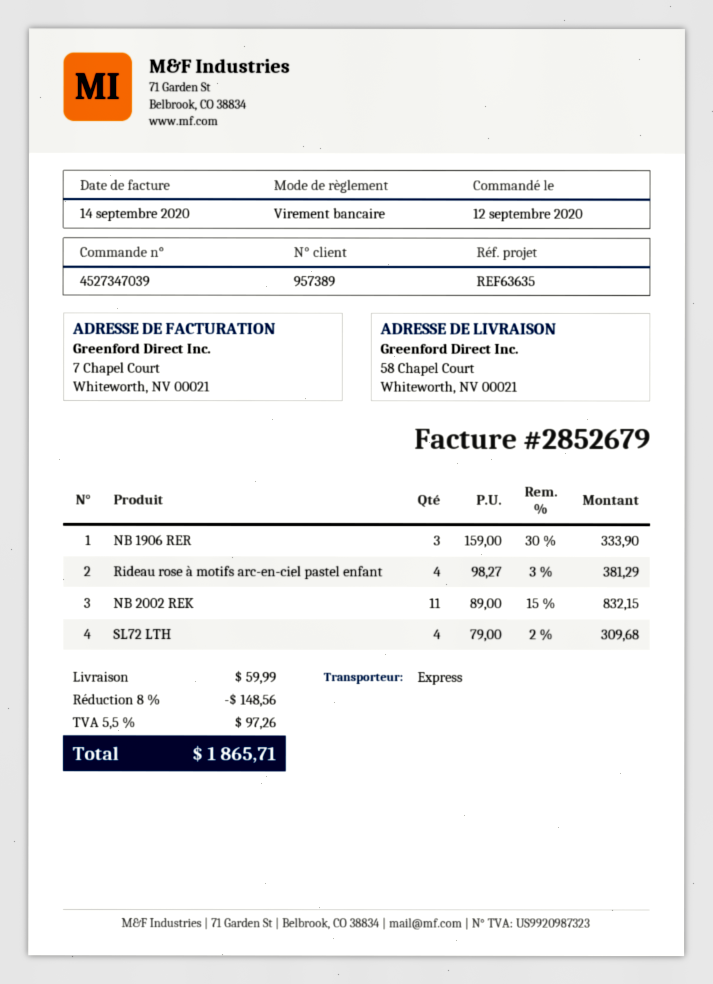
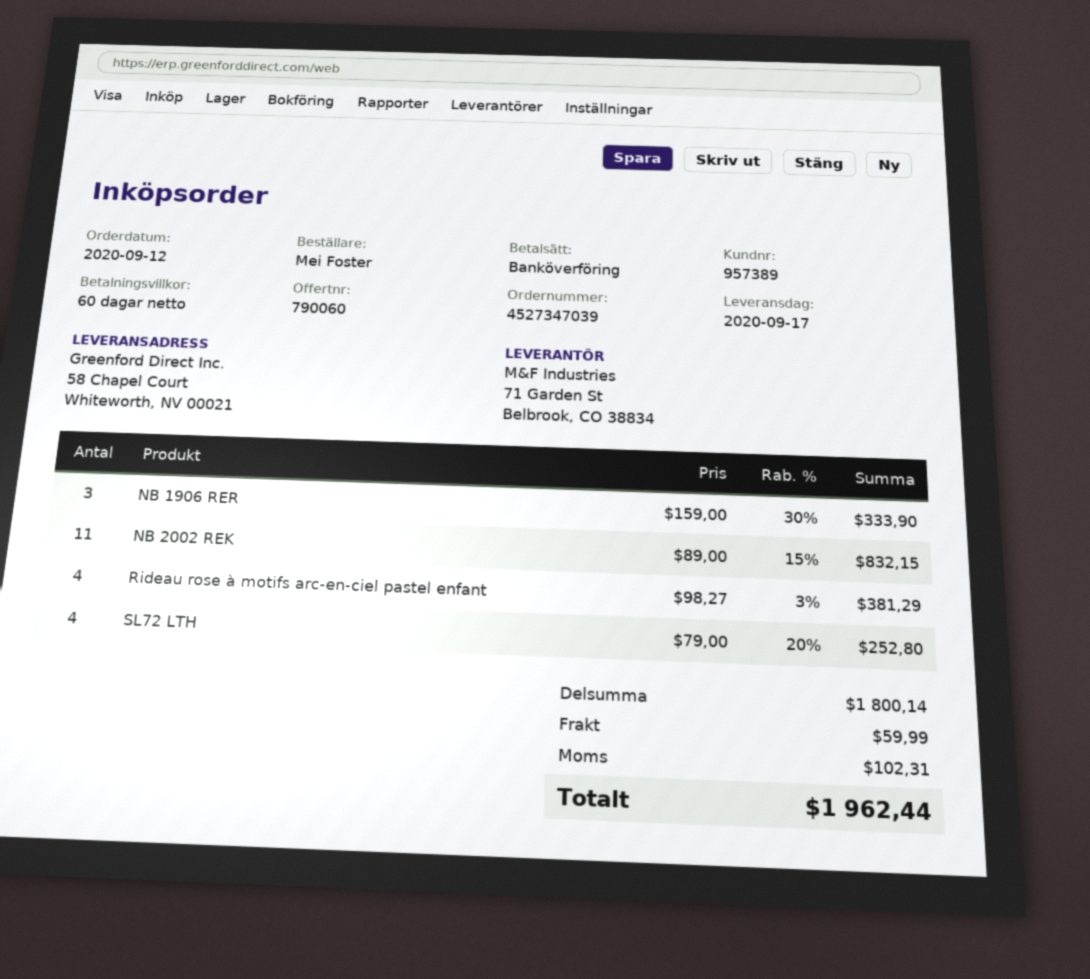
SL72 LTH: 4 x 79.00 - 2% = 309.68 -> 4 x 79.00 - 20% = 252.80
discount: 8% = 148.56 -> none
tax: 97.26 -> 102.31
total: 1865.71 -> 1962.44

